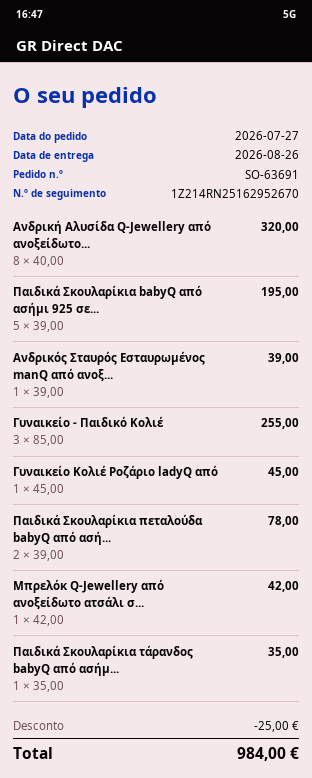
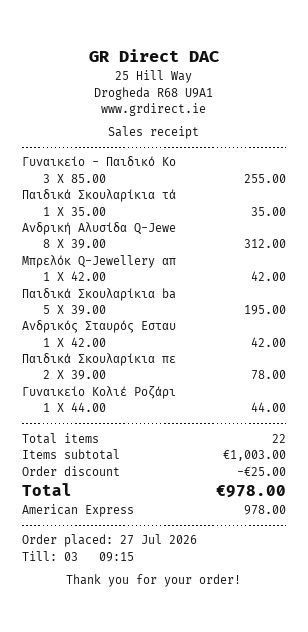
Ανδρική Αλυσίδα Q-Jewellery από ανοξείδωτο...: 8 x 40.00 = 320.00 -> 8 x 39.00 = 312.00
Ανδρικός Σταυρός Εσταυρωμένος manQ από ανοξ...: 1 x 39.00 = 39.00 -> 1 x 42.00 = 42.00
Γυναικείο Κολιέ Ροζάριο ladyQ από: 1 x 45.00 = 45.00 -> 1 x 44.00 = 44.00
total: 984.00 -> 978.00

